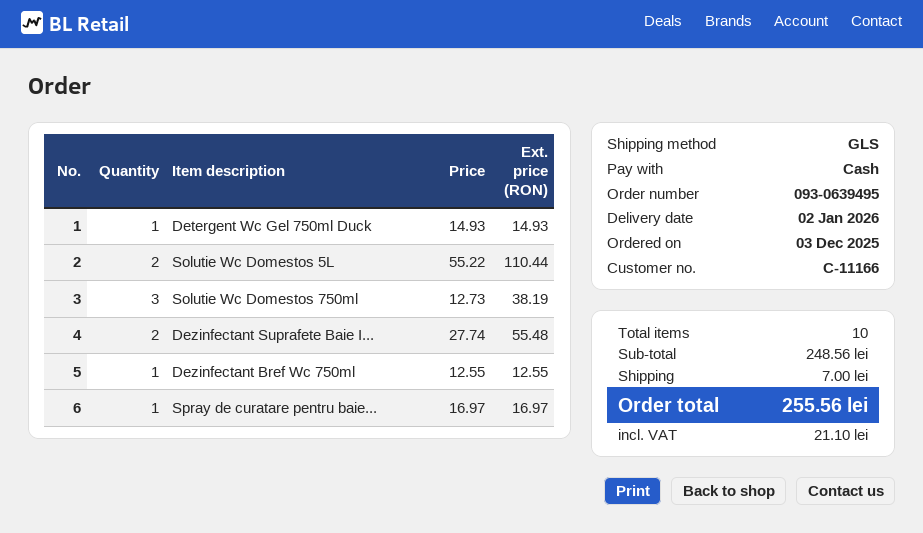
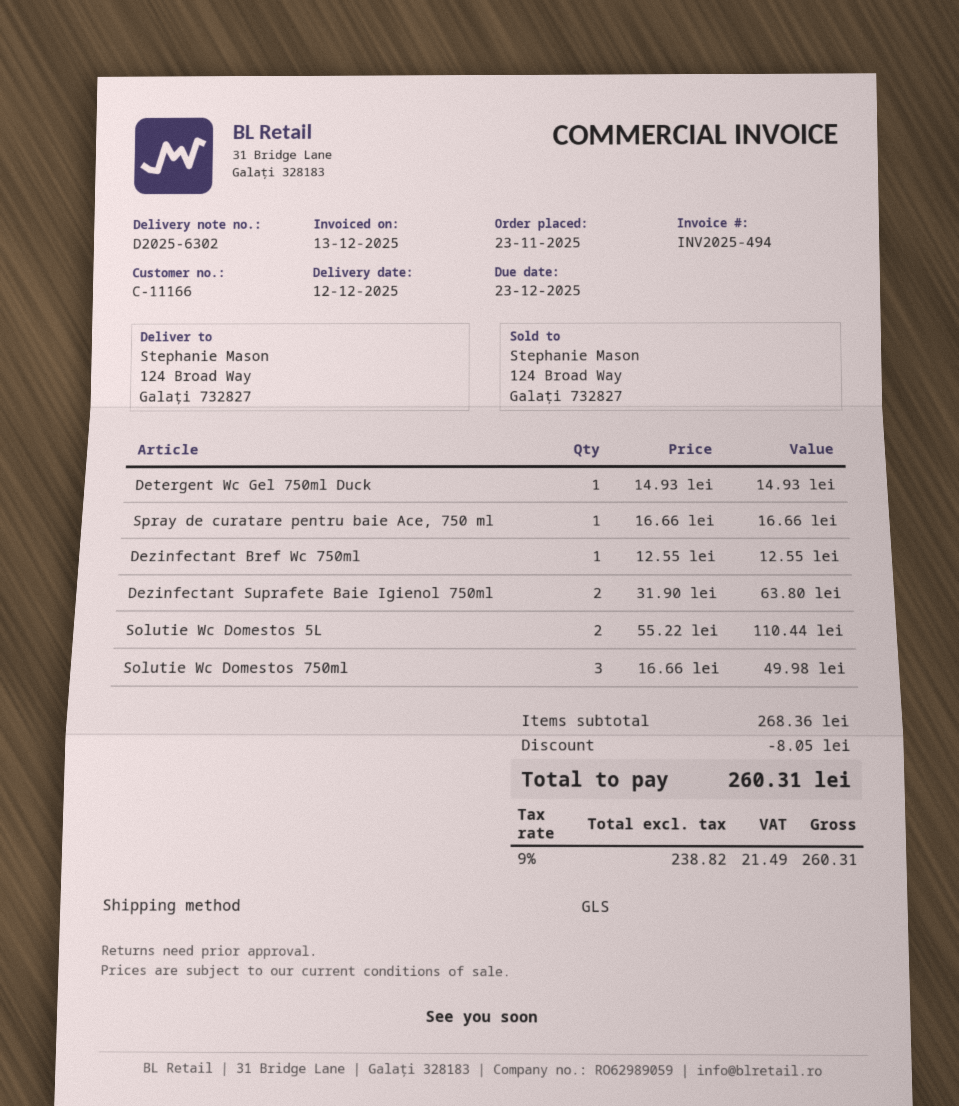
order date: 2025-12-03 -> 2025-11-23
delivery date: 2026-01-02 -> 2025-12-12
Solutie Wc Domestos 750ml: 3 x 12.73 = 38.19 -> 3 x 16.66 = 49.98
Dezinfectant Suprafete Baie I...: 2 x 27.74 = 55.48 -> 2 x 31.90 = 63.80
Spray de curatare pentru baie...: 1 x 16.97 = 16.97 -> 1 x 16.66 = 16.66
subtotal: 248.56 -> 268.36
discount: none -> 8.05
shipping: 7.00 -> none
tax: 21.10 -> 21.49
total: 255.56 -> 260.31

